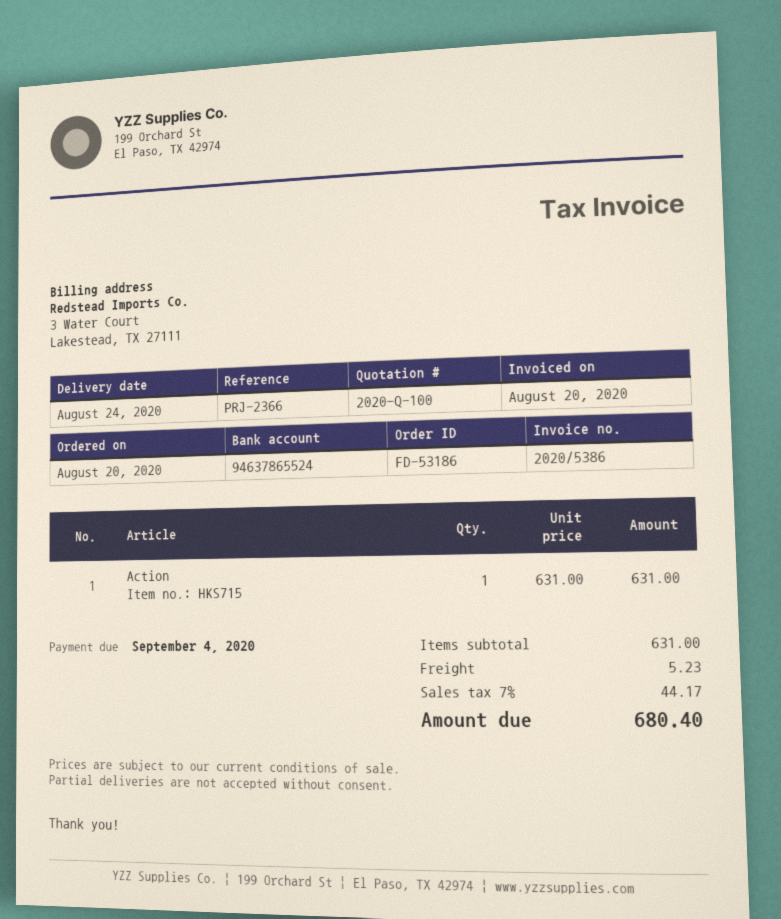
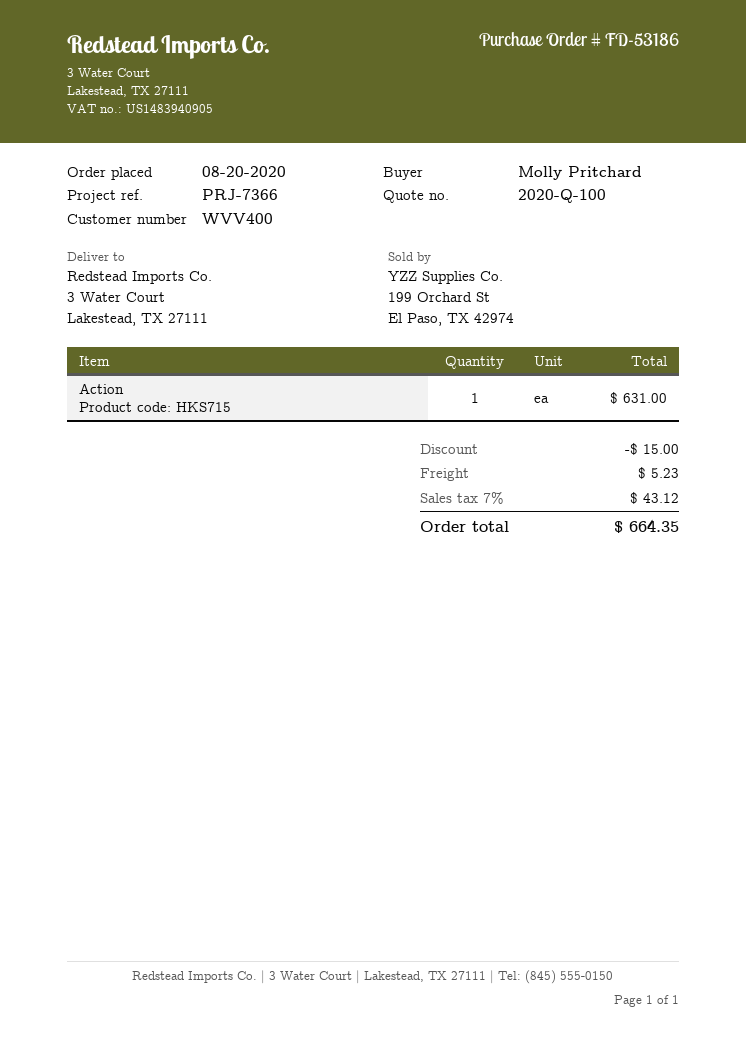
reference: PRJ-2366 -> PRJ-7366
discount: none -> 15.00
tax: 7% = 44.17 -> 7% = 43.12
total: 680.40 -> 664.35

